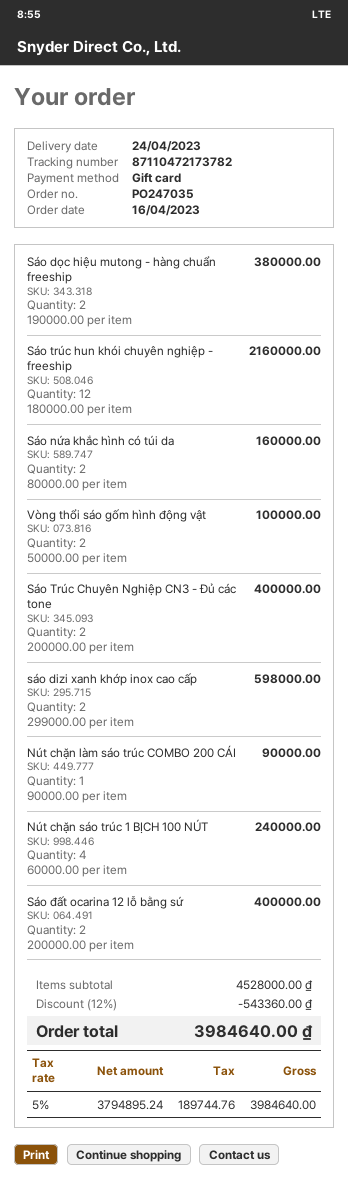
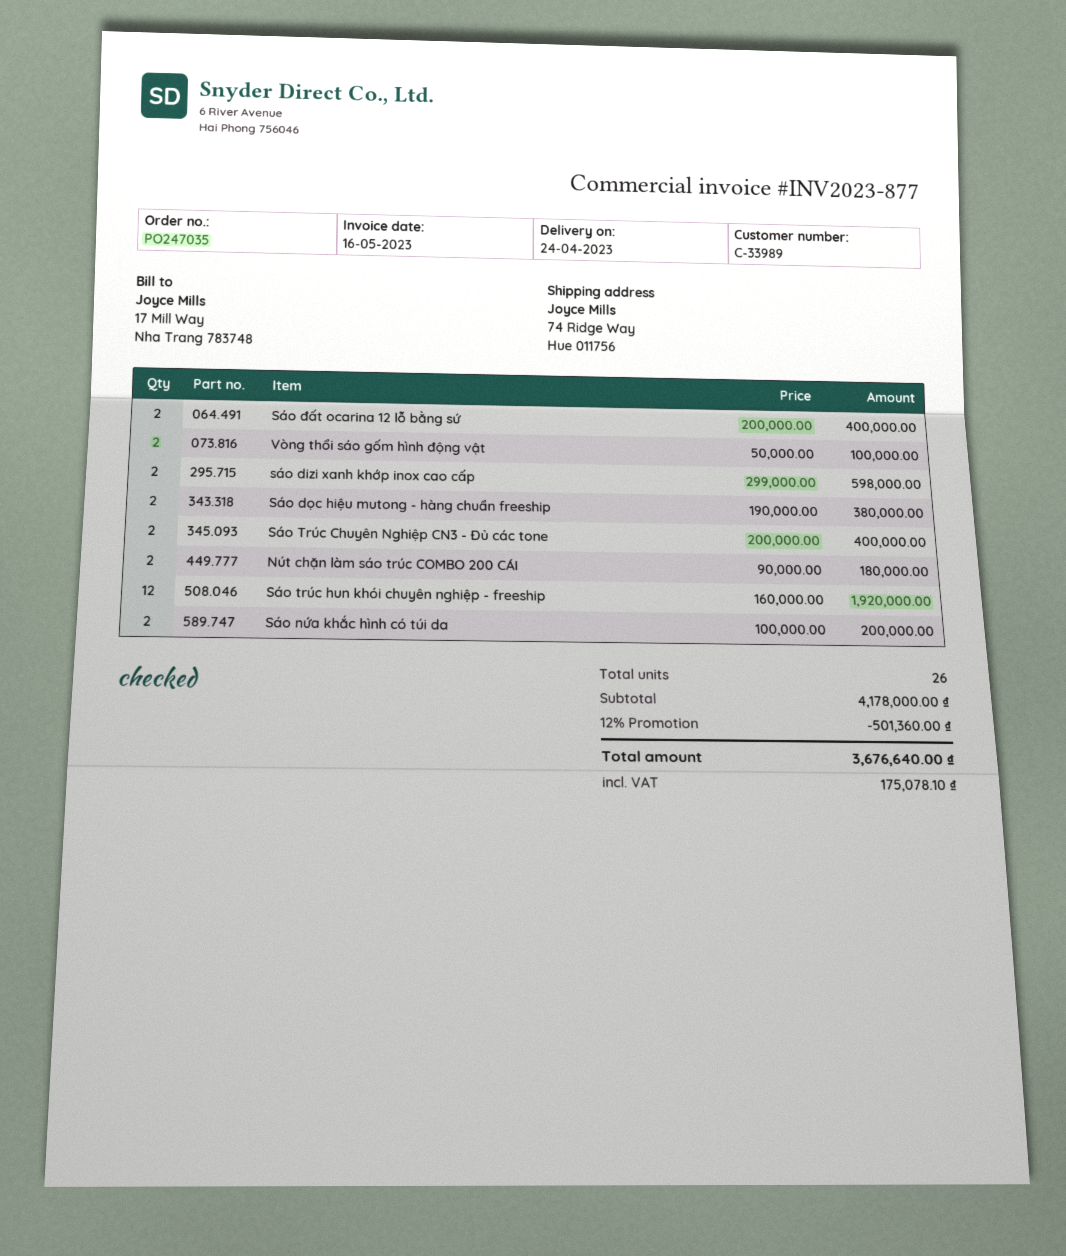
Sáo trúc hun khói chuyên nghiệp - freeship: 12 x 180000.00 = 2160000.00 -> 12 x 160000.00 = 1920000.00
Sáo nứa khắc hình có túi da: 2 x 80000.00 = 160000.00 -> 2 x 100000.00 = 200000.00
Nút chặn làm sáo trúc COMBO 200 CÁI: 1 x 90000.00 = 90000.00 -> 2 x 90000.00 = 180000.00
Nút chặn sáo trúc 1 BỊCH 100 NÚT: 4 x 60000.00 = 240000.00 -> none
subtotal: 4528000.00 -> 4178000.00
discount: 12% = 543360.00 -> 12% = 501360.00
tax: 189744.76 -> 175078.10
total: 3984640.00 -> 3676640.00

